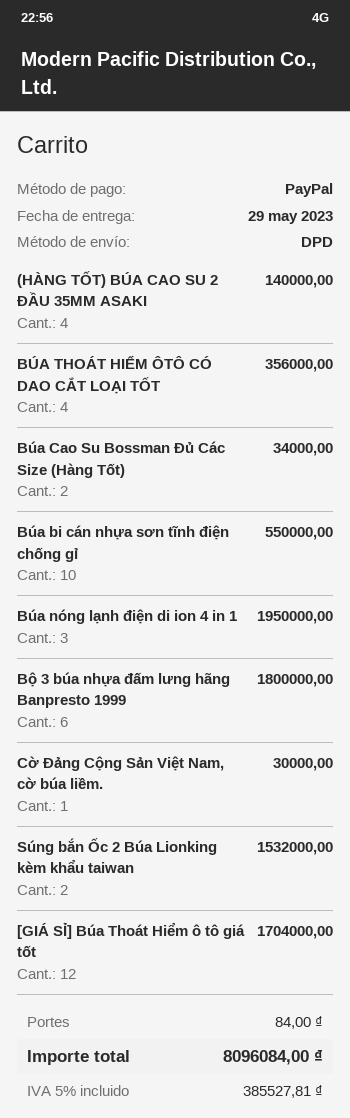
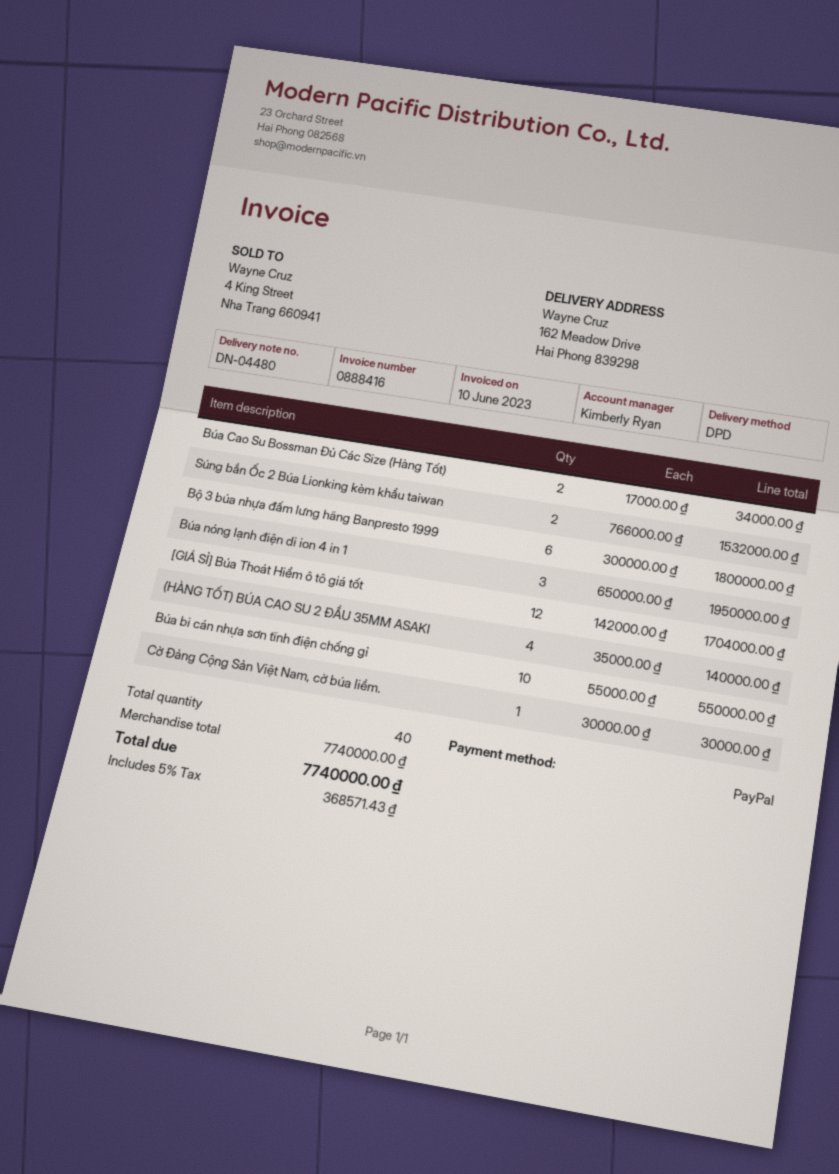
BÚA THOÁT HIỂM ÔTÔ CÓ DAO CẮT LOẠI TỐT: 4 for 356000.00 -> none
shipping: 84.00 -> none
tax: 5% = 385527.81 -> 5% = 368571.43
total: 8096084.00 -> 7740000.00

